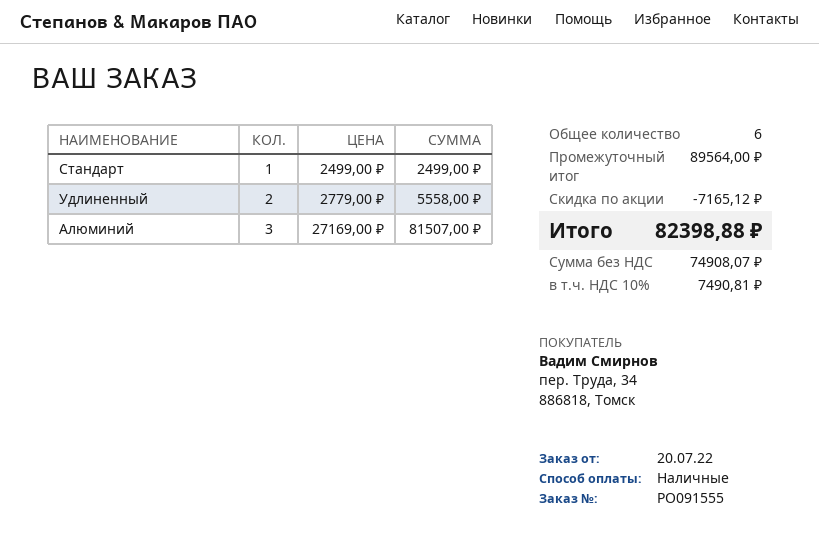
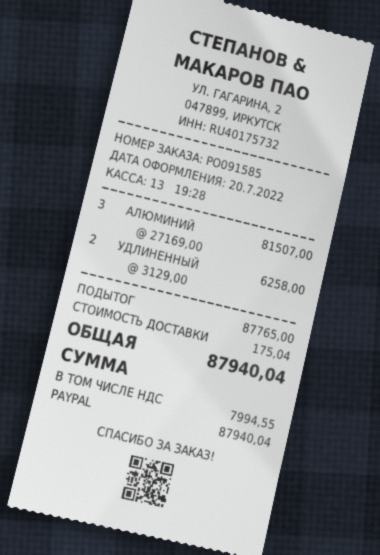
order number: PO091555 -> PO091585
payment method: cash -> PayPal
Стандарт: 1 x 2499.00 = 2499.00 -> none
Удлиненный: 2 x 2779.00 = 5558.00 -> 2 x 3129.00 = 6258.00
subtotal: 89564.00 -> 87765.00
discount: 7165.12 -> none
shipping: none -> 175.04
tax: 7490.81 -> 7994.55
total: 82398.88 -> 87940.04

